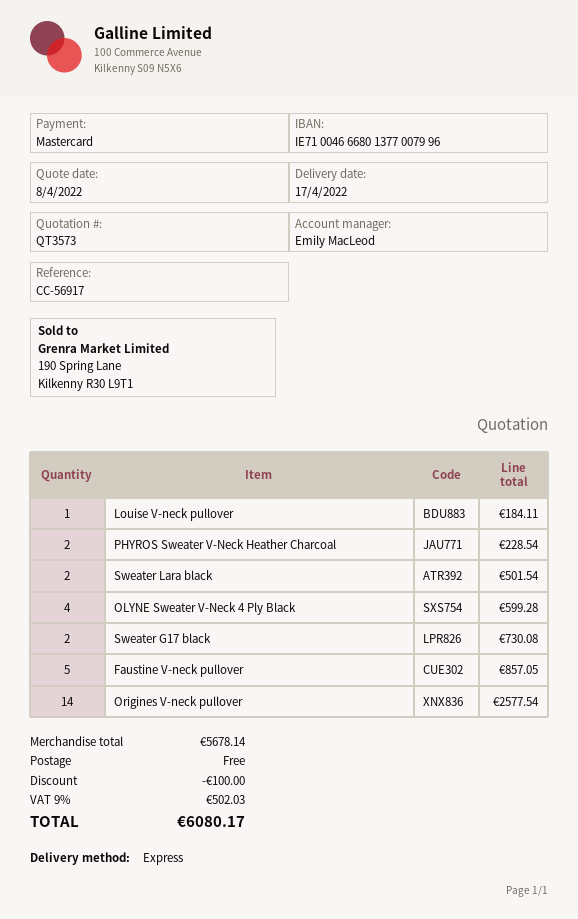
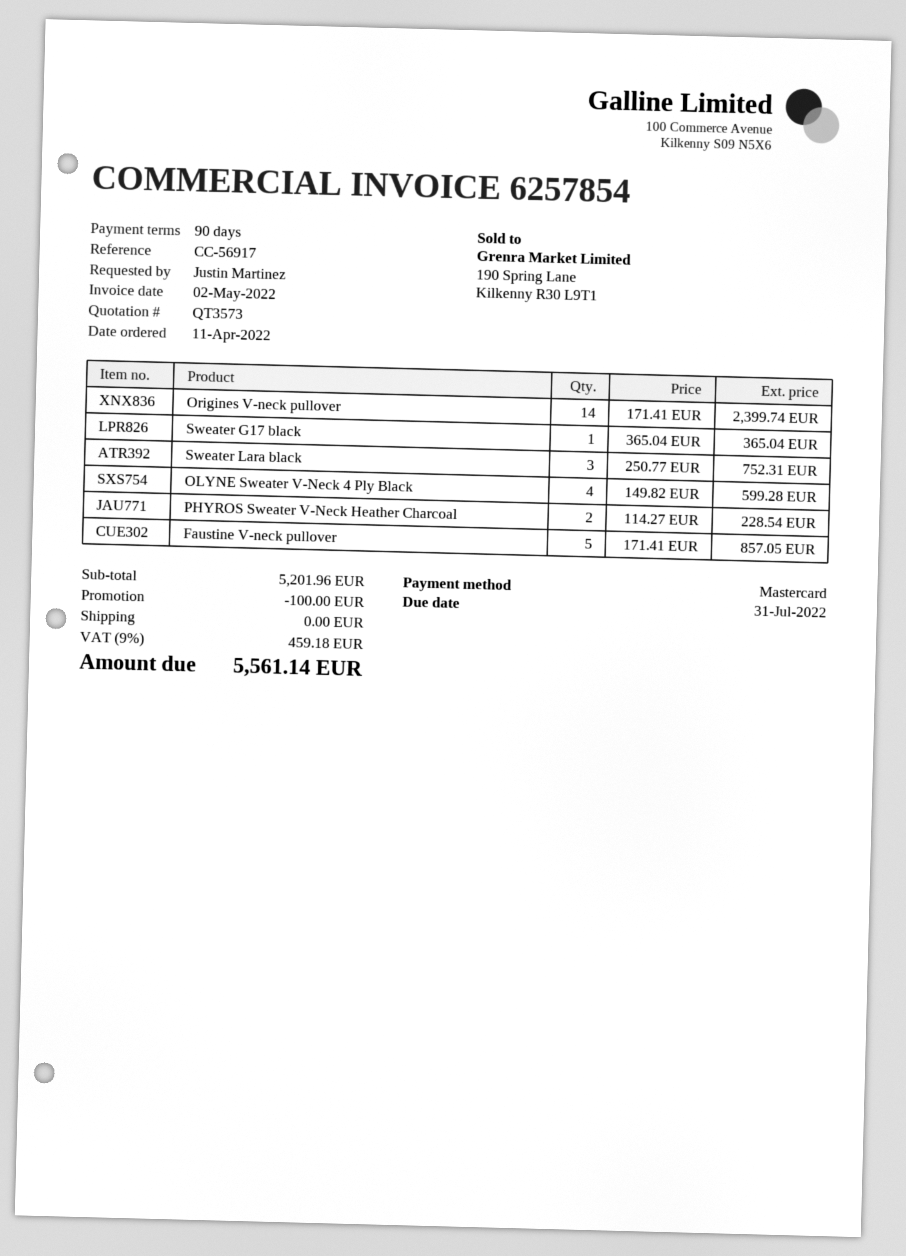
Louise V-neck pullover: 1 for 184.11 -> none
Sweater Lara black: 2 for 501.54 -> 3 for 752.31
Sweater G17 black: 2 for 730.08 -> 1 for 365.04
Origines V-neck pullover: 14 for 2577.54 -> 14 for 2399.74
subtotal: 5678.14 -> 5201.96
tax: 9% = 502.03 -> 9% = 459.18
total: 6080.17 -> 5561.14

